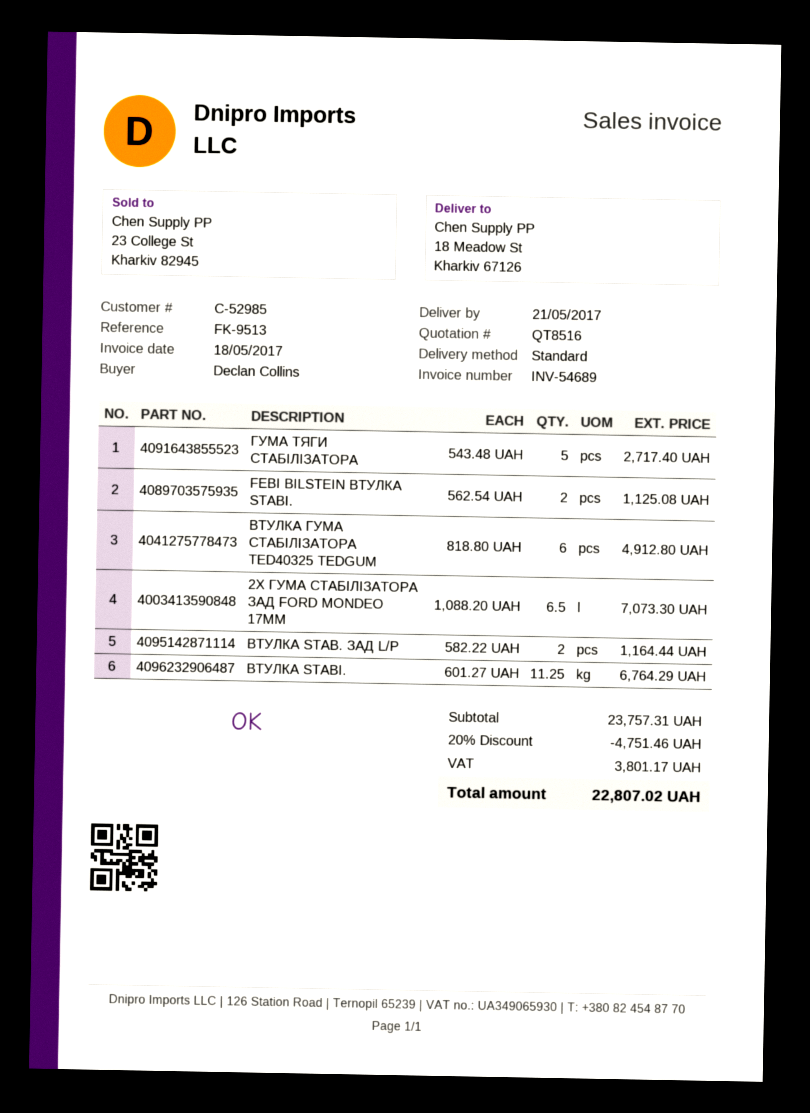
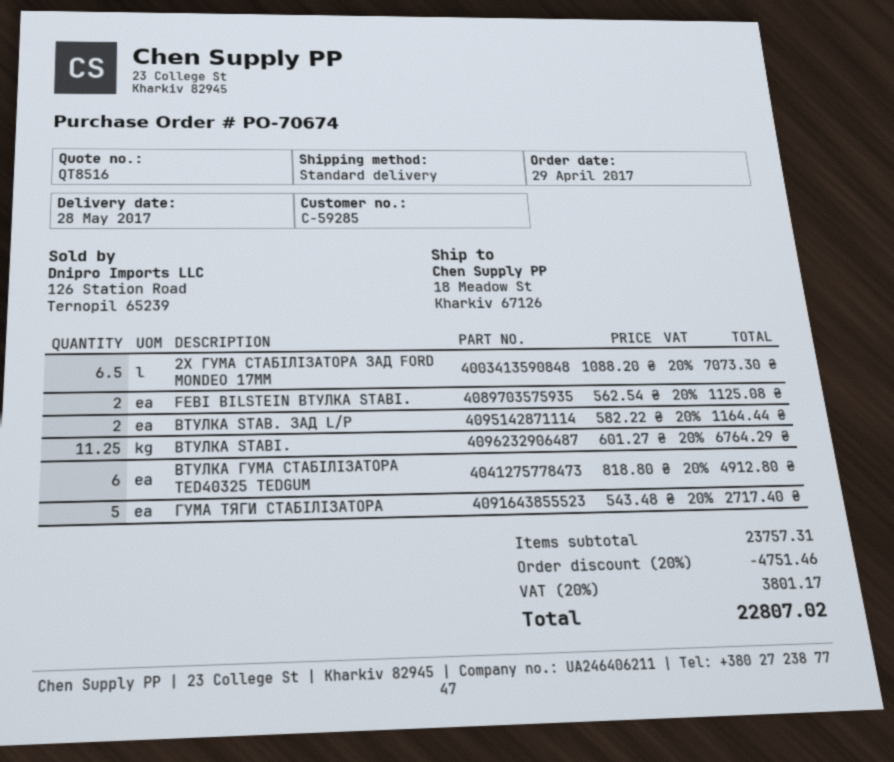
delivery date: 2017-05-21 -> 2017-05-28
customer number: C-52985 -> C-59285

